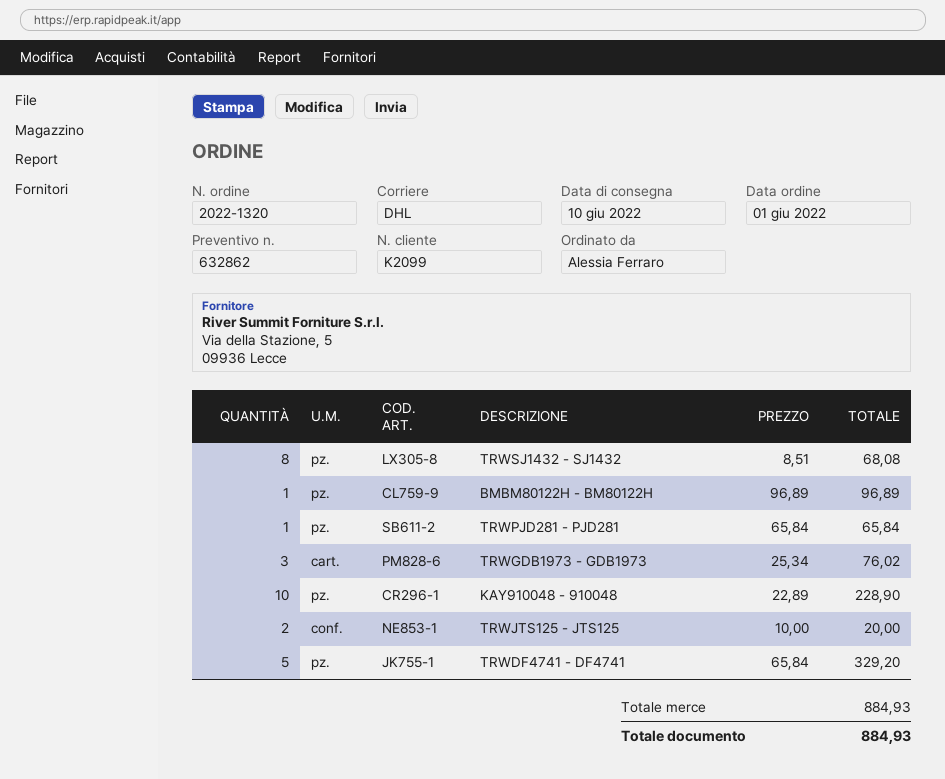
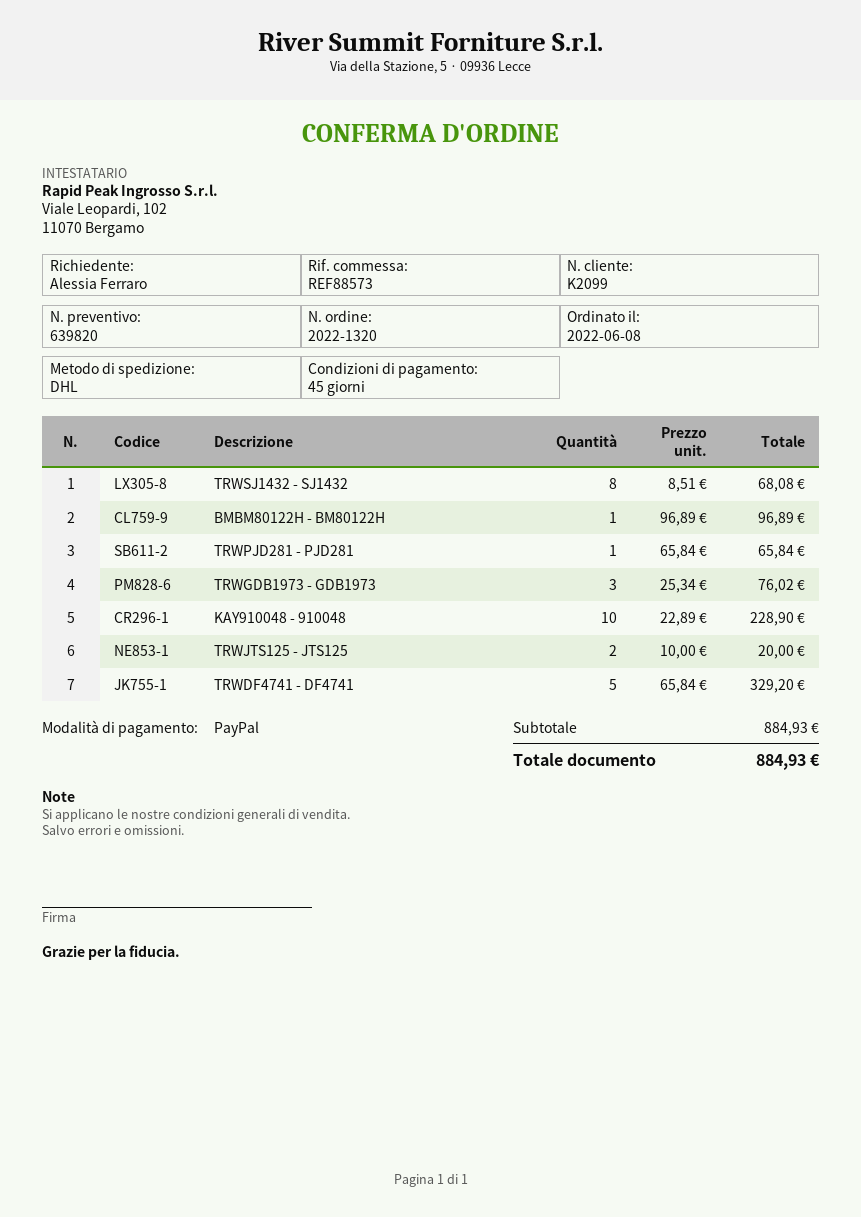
quote number: 632862 -> 639820
order date: 2022-06-01 -> 2022-06-08

